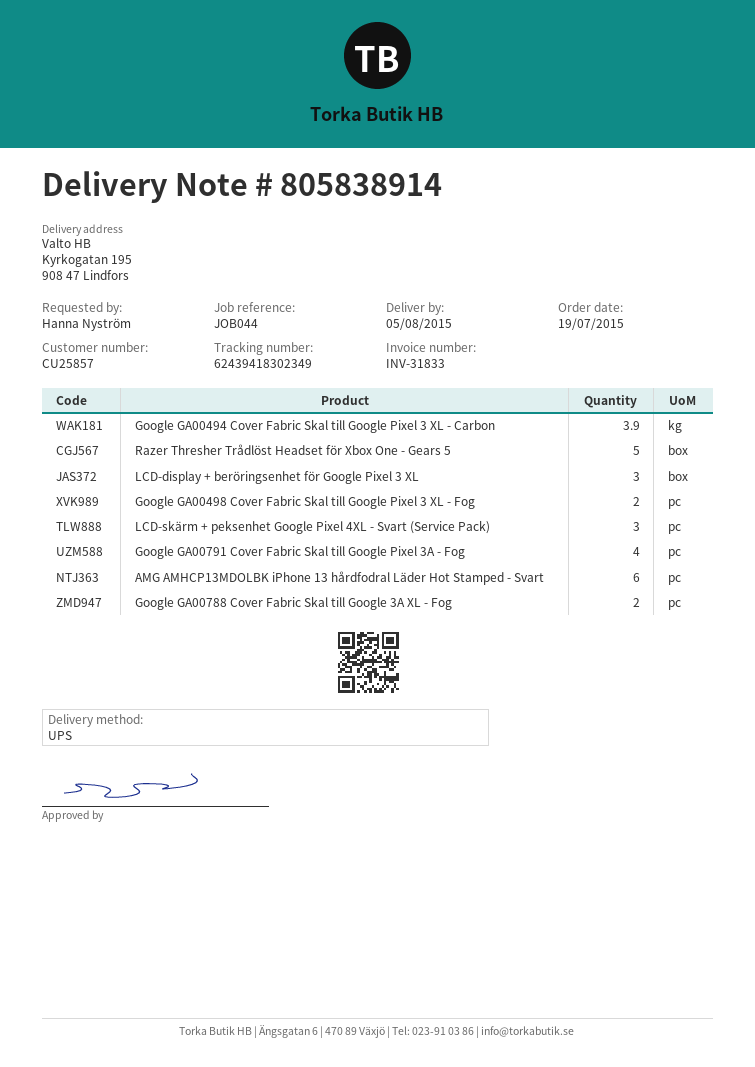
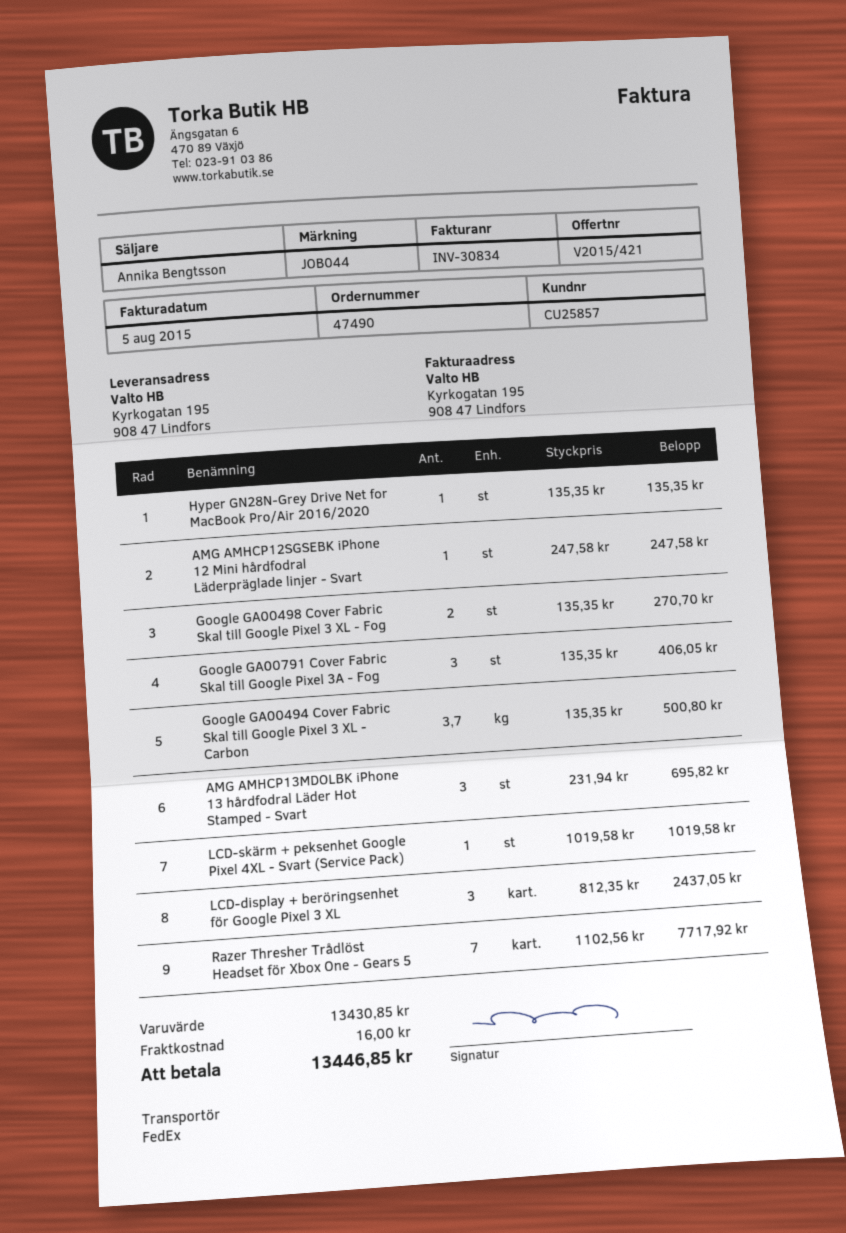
invoice number: INV-31833 -> INV-30834
shipping method: UPS -> FedEx
Google GA00494 Cover Fabric Skal till Google Pixel 3 XL - Carbon: 3.9 -> 3.7
Razer Thresher Trådlöst Headset för Xbox One - Gears 5: 5 -> 7
LCD-skärm + peksenhet Google Pixel 4XL - Svart (Service Pack): 3 -> 1
Google GA00791 Cover Fabric Skal till Google Pixel 3A - Fog: 4 -> 3
AMG AMHCP13MDOLBK iPhone 13 hårdfodral Läder Hot Stamped - Svart: 6 -> 3
Google GA00788 Cover Fabric Skal till Google 3A XL - Fog: 2 -> none
Hyper GN28N-Grey Drive Net for MacBook Pro/Air 2016/2020: none -> 1
AMG AMHCP12SGSEBK iPhone 12 Mini hårdfodral Läderpräglade linjer - Svart: none -> 1

